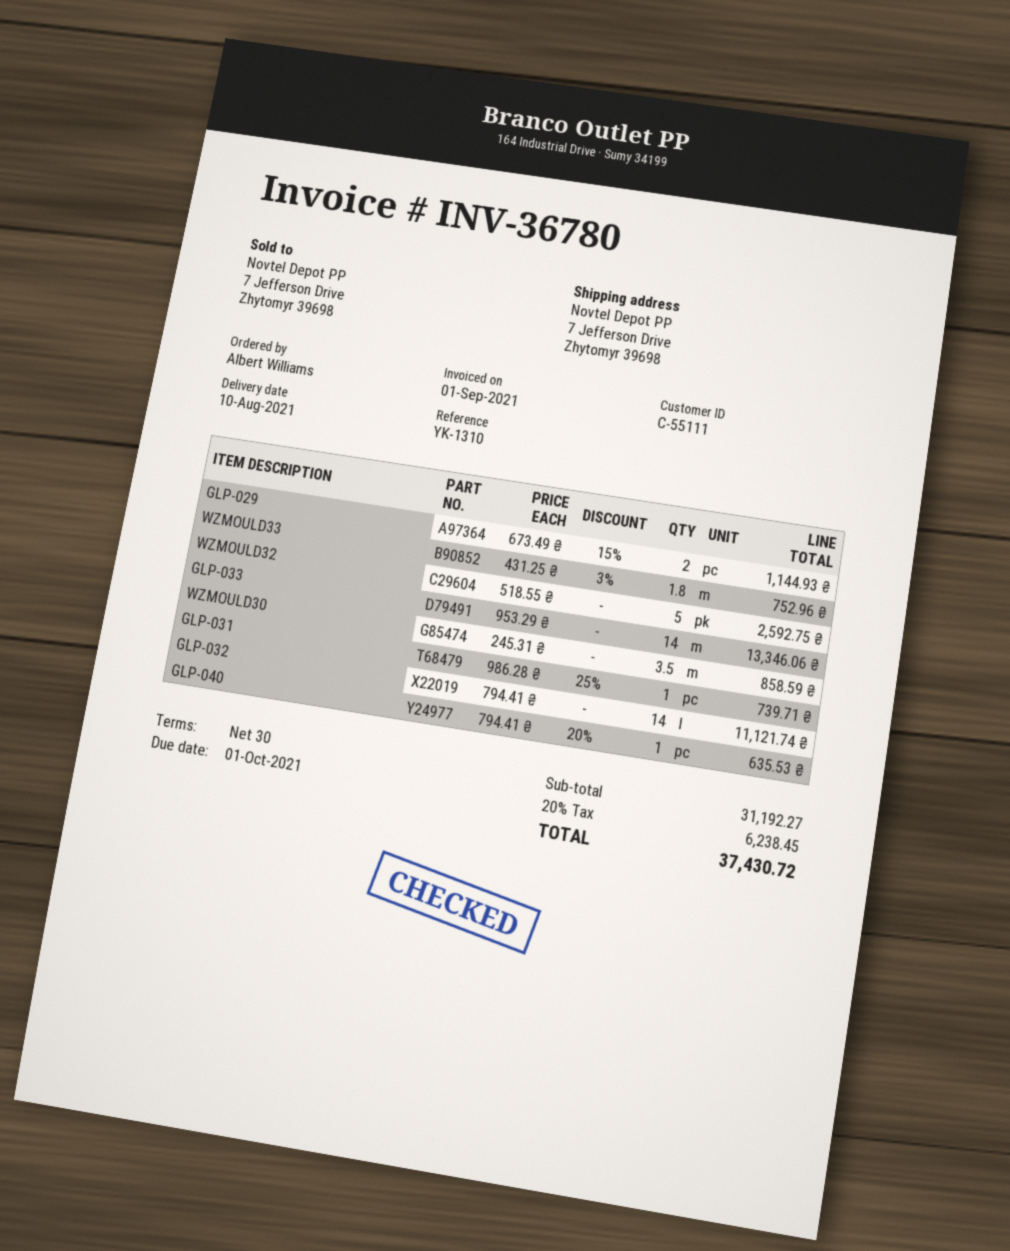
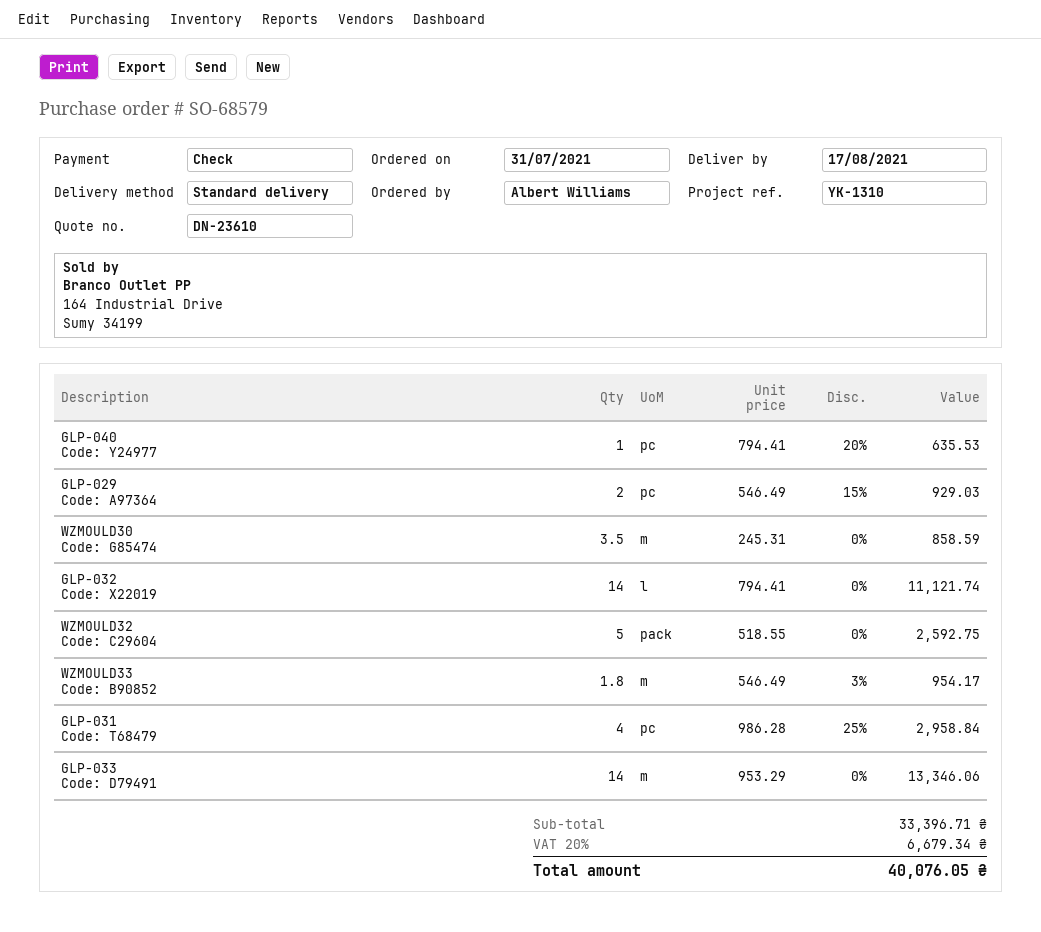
delivery date: 2021-08-10 -> 2021-08-17
GLP-029: 2 x 673.49 - 15% = 1144.93 -> 2 x 546.49 - 15% = 929.03
WZMOULD33: 1.8 x 431.25 - 3% = 752.96 -> 1.8 x 546.49 - 3% = 954.17
GLP-031: 1 x 986.28 - 25% = 739.71 -> 4 x 986.28 - 25% = 2958.84
subtotal: 31192.27 -> 33396.71
tax: 20% = 6238.45 -> 20% = 6679.34
total: 37430.72 -> 40076.05

